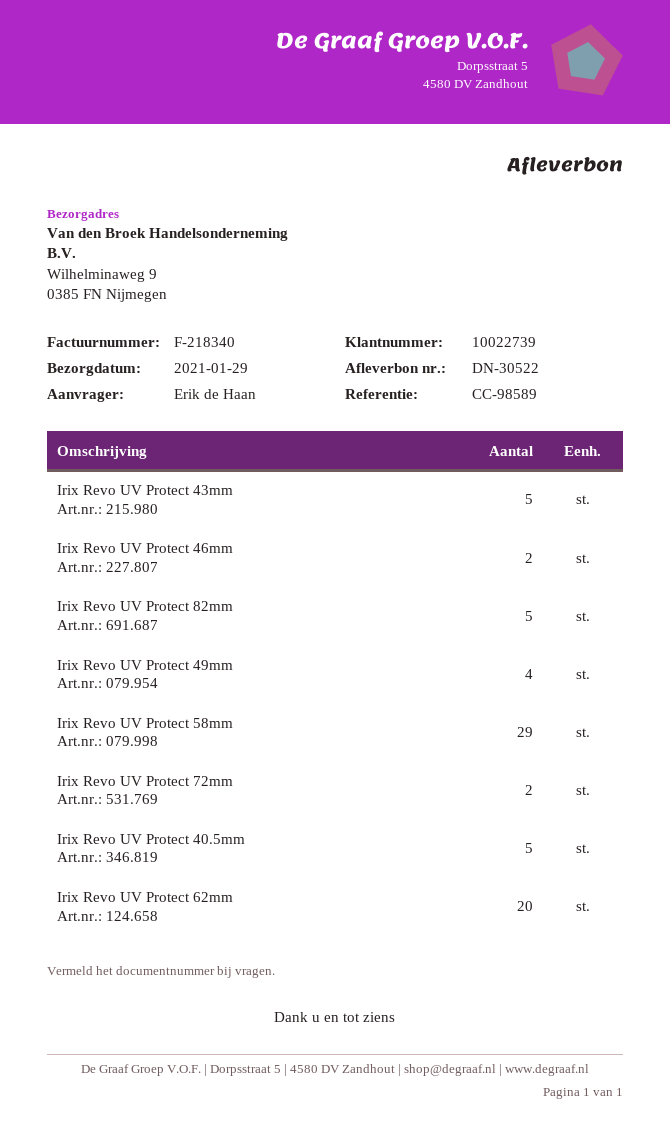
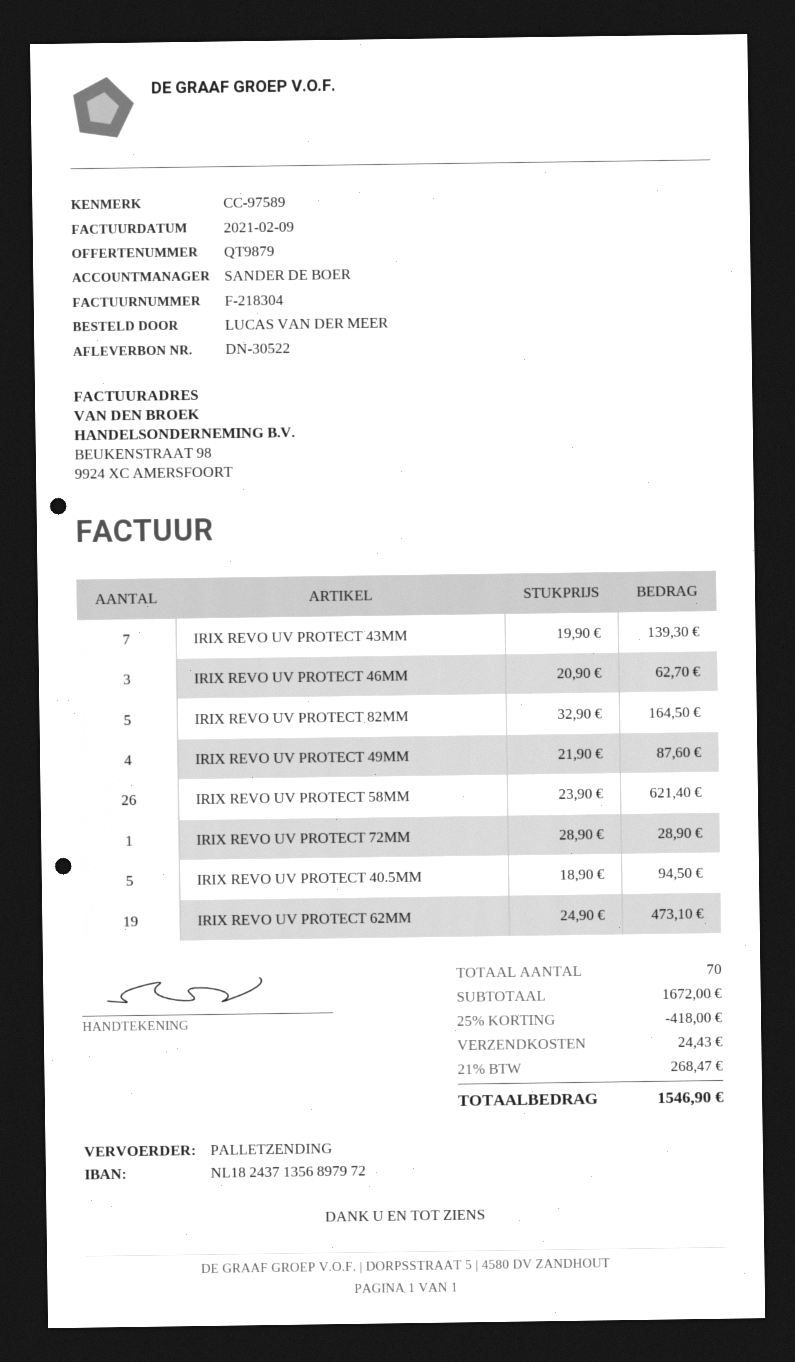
invoice number: F-218340 -> F-218304
reference: CC-98589 -> CC-97589
ordered by: Erik de Haan -> LUCAS VAN DER MEER
Irix Revo UV Protect 43mm: 5 -> 7
Irix Revo UV Protect 46mm: 2 -> 3
Irix Revo UV Protect 58mm: 29 -> 26
Irix Revo UV Protect 72mm: 2 -> 1
Irix Revo UV Protect 62mm: 20 -> 19

